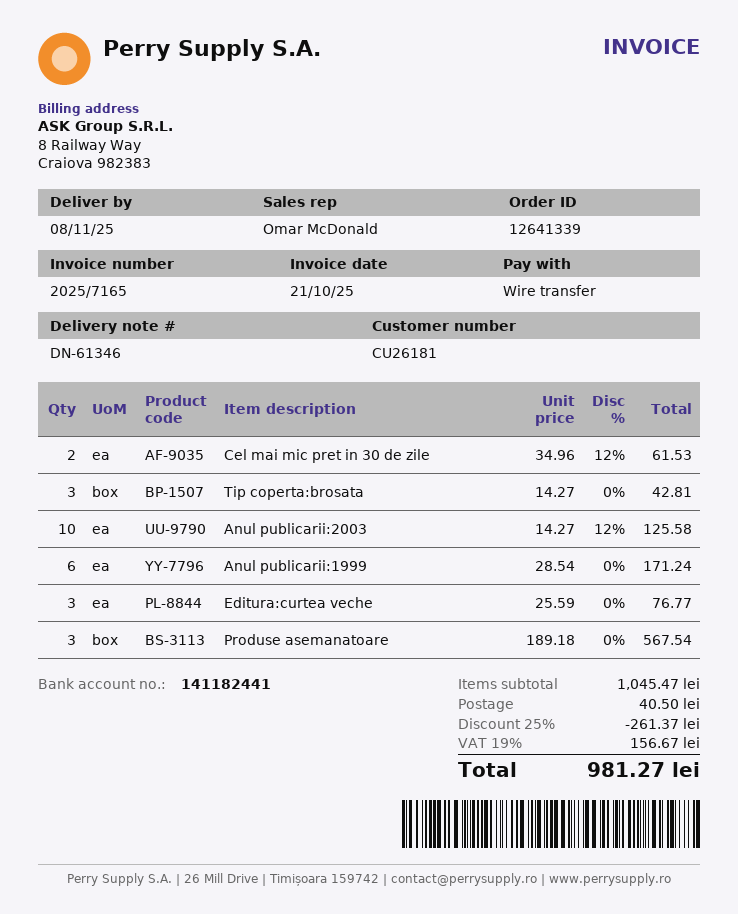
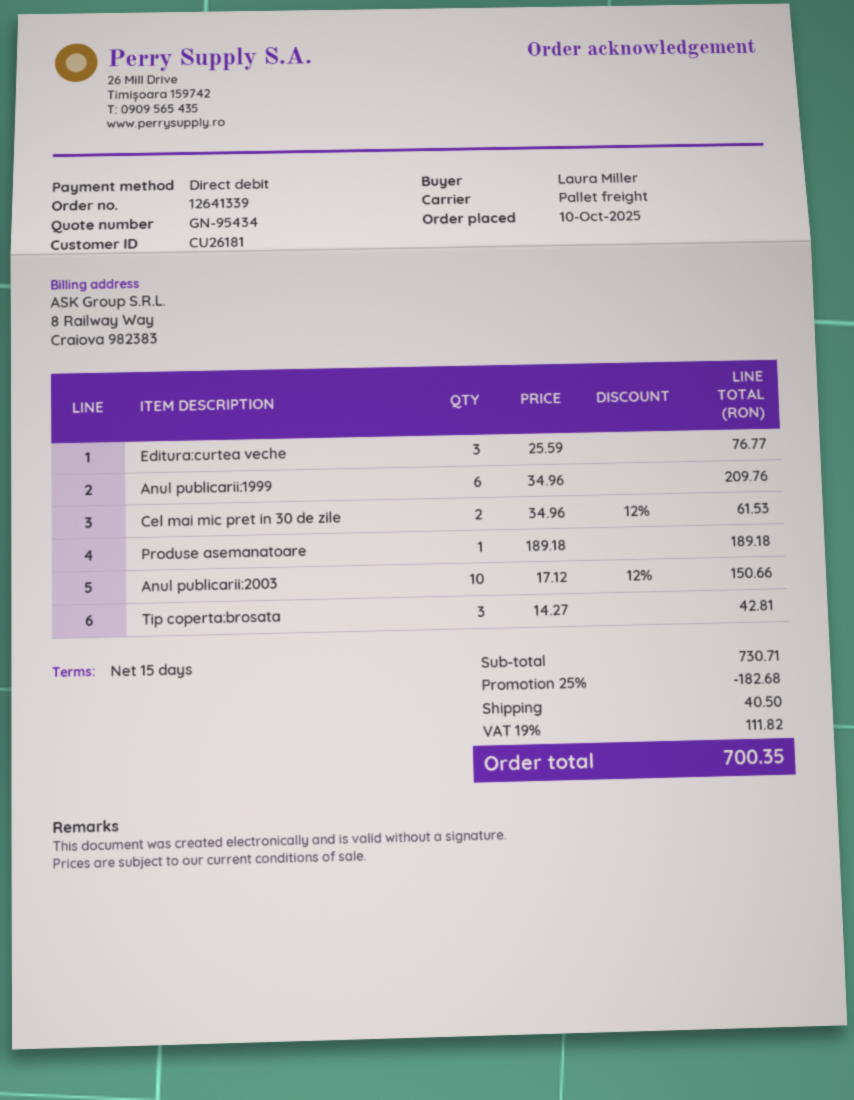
payment method: bank transfer -> direct debit
Anul publicarii:2003: 10 x 14.27 - 12% = 125.58 -> 10 x 17.12 - 12% = 150.66
Anul publicarii:1999: 6 x 28.54 = 171.24 -> 6 x 34.96 = 209.76
Produse asemanatoare: 3 x 189.18 = 567.54 -> 1 x 189.18 = 189.18
subtotal: 1045.47 -> 730.71
discount: 25% = 261.37 -> 25% = 182.68
tax: 19% = 156.67 -> 19% = 111.82
total: 981.27 -> 700.35

